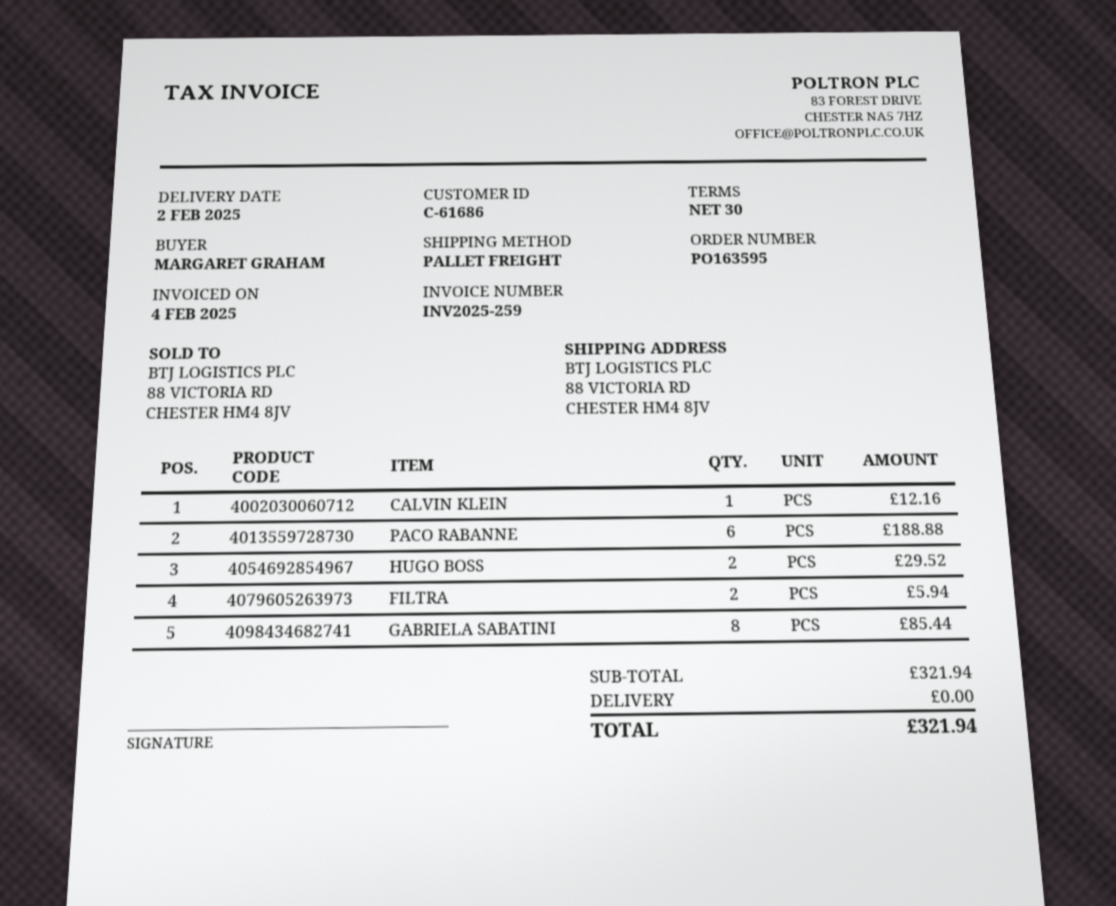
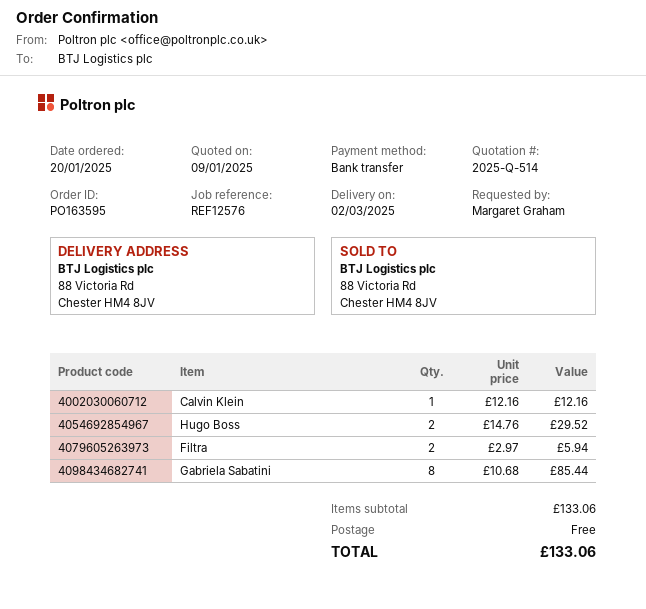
delivery date: 2025-02-02 -> 2025-03-02
PACO RABANNE: 6 for 188.88 -> none
subtotal: 321.94 -> 133.06
total: 321.94 -> 133.06

